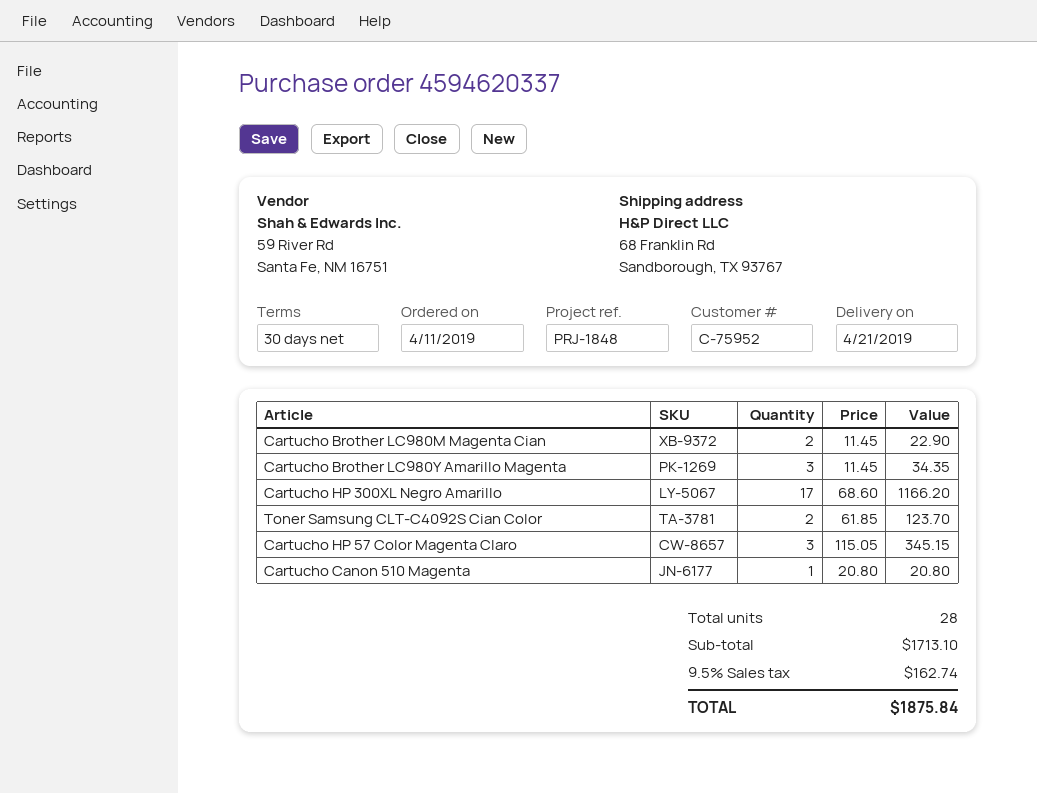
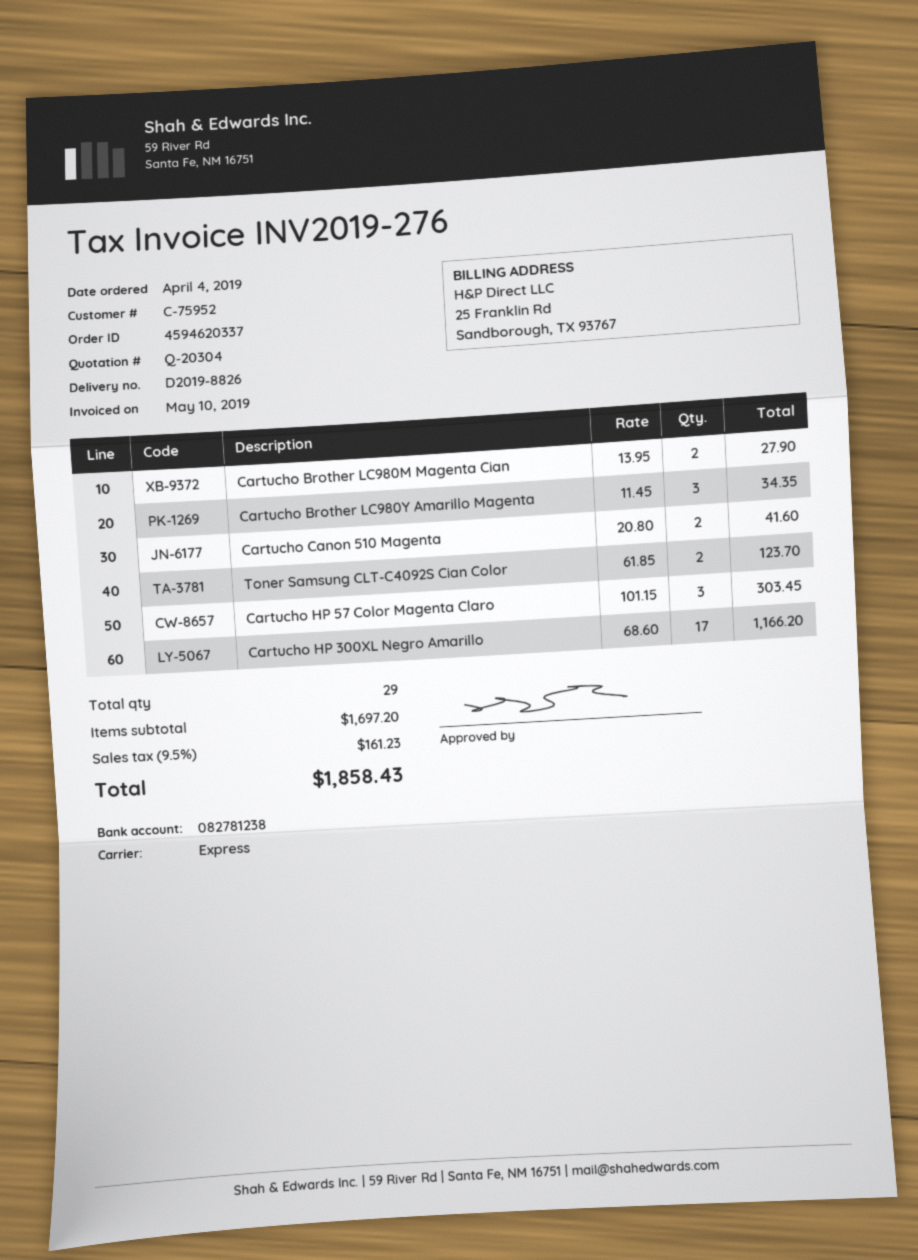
order date: 2019-04-11 -> 2019-04-04
Cartucho Brother LC980M Magenta Cian: 2 x 11.45 = 22.90 -> 2 x 13.95 = 27.90
Cartucho HP 57 Color Magenta Claro: 3 x 115.05 = 345.15 -> 3 x 101.15 = 303.45
Cartucho Canon 510 Magenta: 1 x 20.80 = 20.80 -> 2 x 20.80 = 41.60
total quantity: 28 -> 29
subtotal: 1713.10 -> 1697.20
tax: 9.5% = 162.74 -> 9.5% = 161.23
total: 1875.84 -> 1858.43

